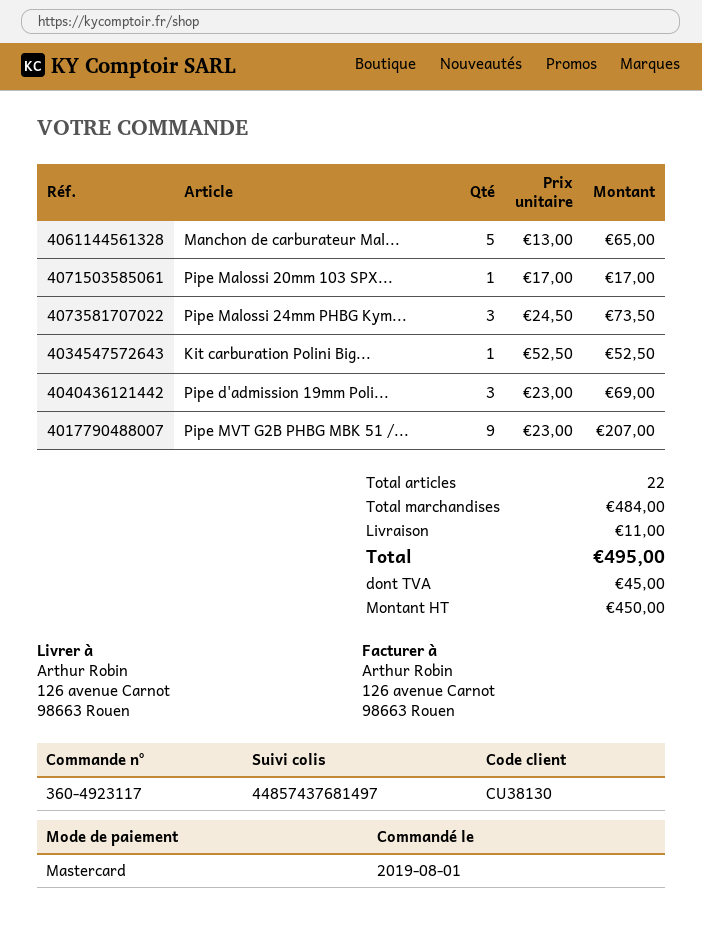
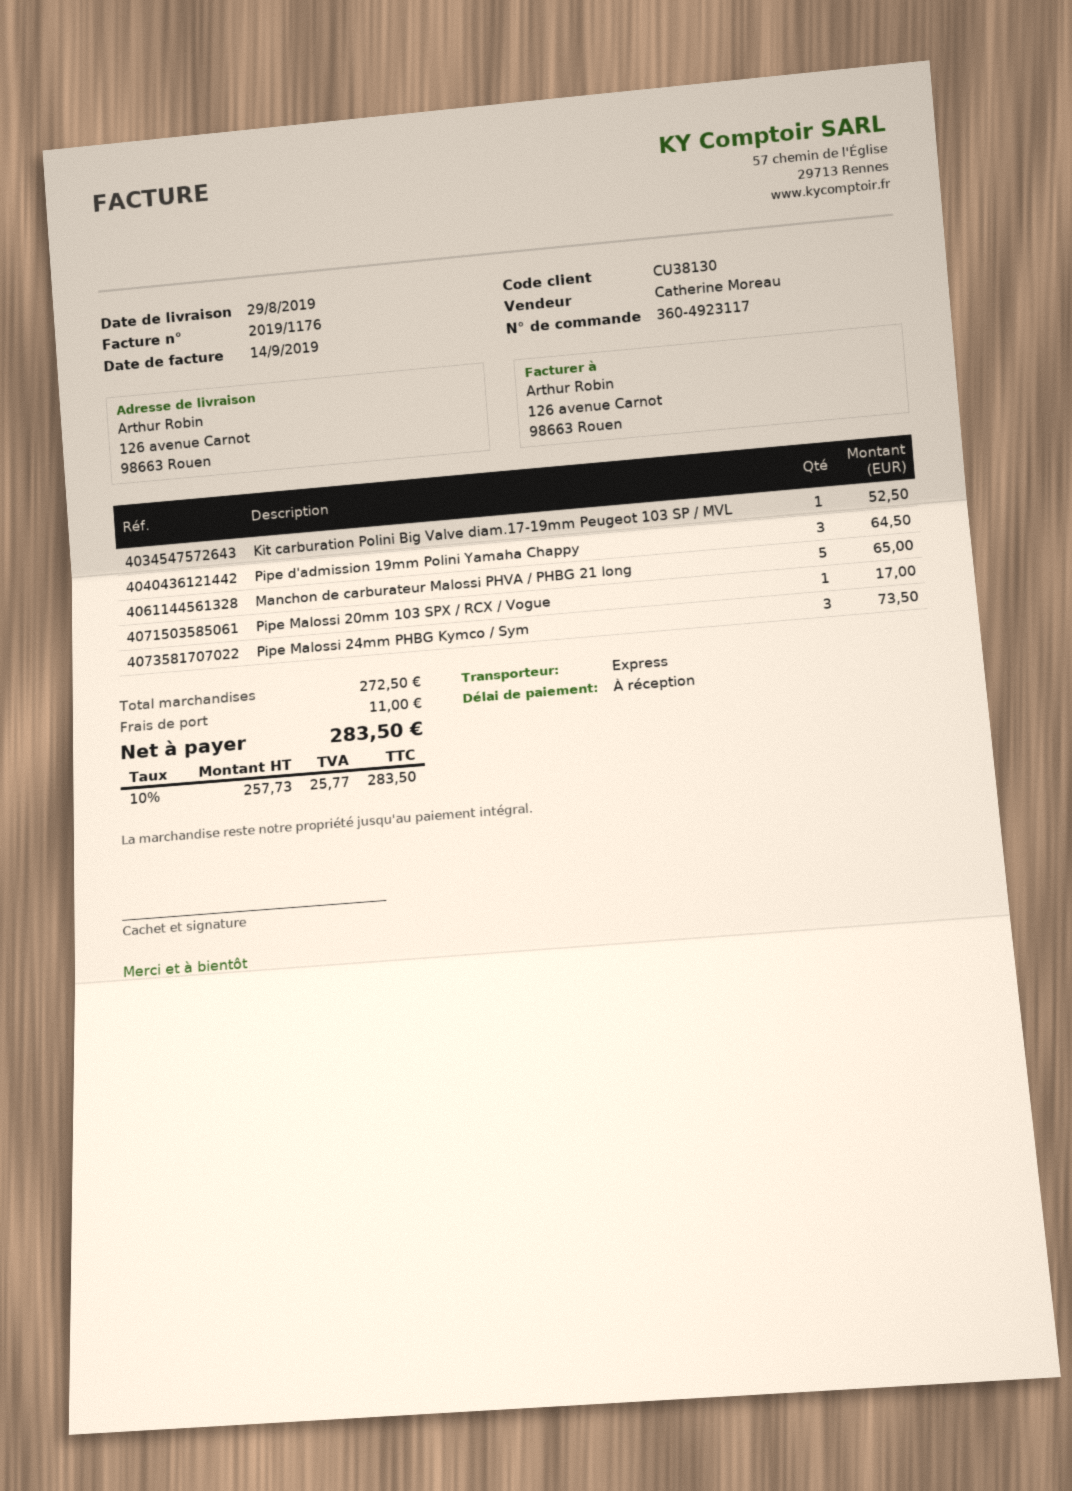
Pipe d'admission 19mm Poli...: 3 for 69.00 -> 3 for 64.50
Pipe MVT G2B PHBG MBK 51 /...: 9 for 207.00 -> none
subtotal: 484.00 -> 272.50
net: 450.00 -> 257.73
tax: 45.00 -> 25.77
total: 495.00 -> 283.50

